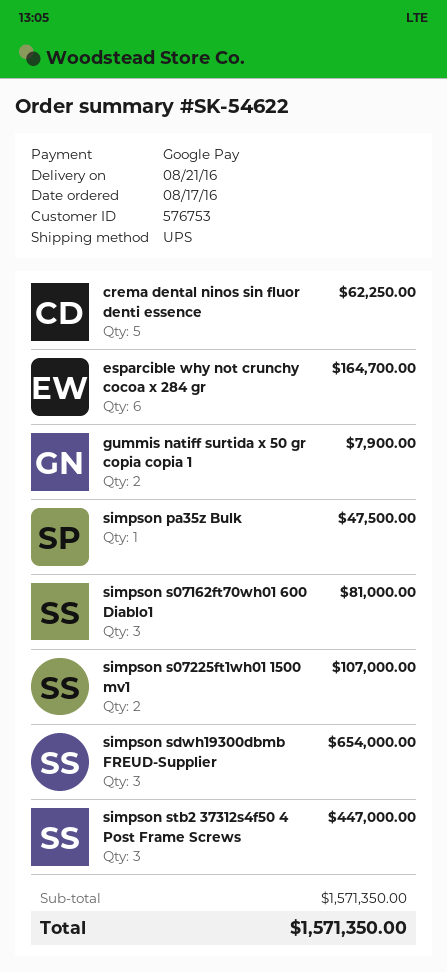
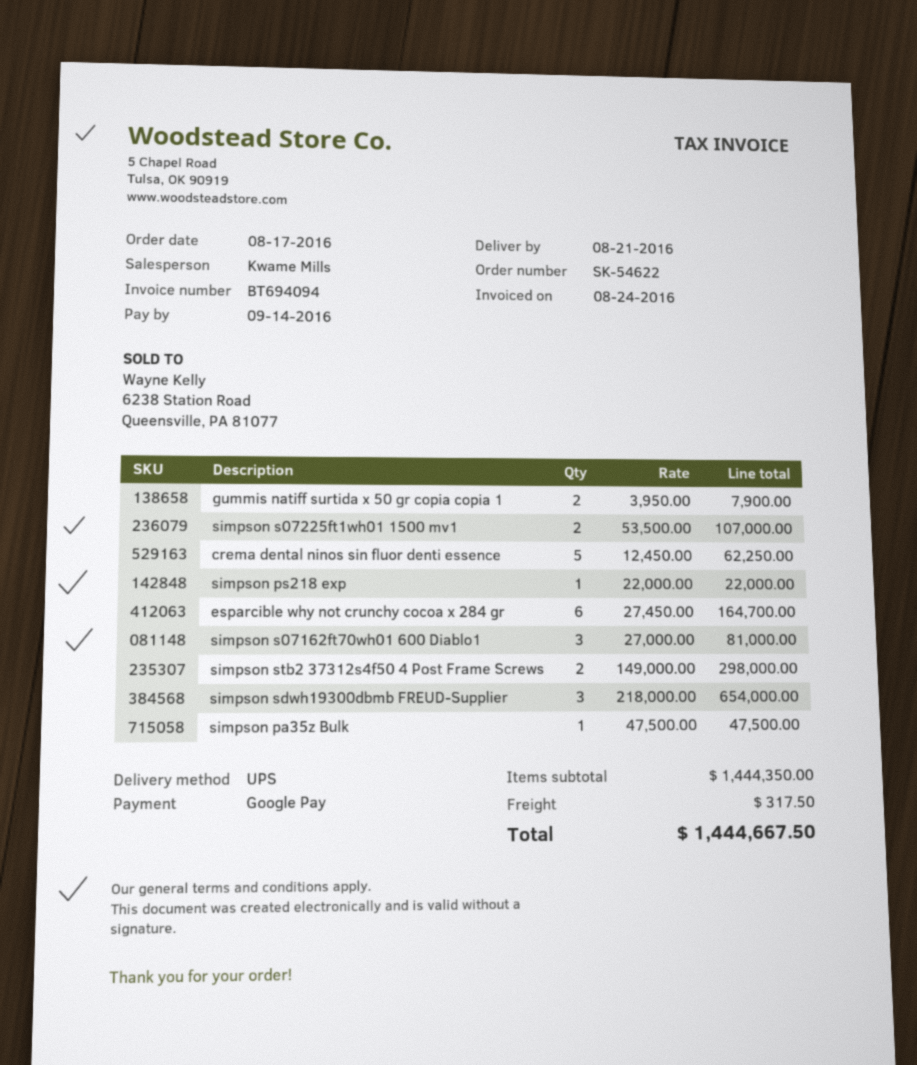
simpson stb2 37312s4f50 4 Post Frame Screws: 3 for 447000.00 -> 2 for 298000.00
simpson ps218 exp: none -> 1 for 22000.00
subtotal: 1571350.00 -> 1444350.00
shipping: none -> 317.50
total: 1571350.00 -> 1444667.50

